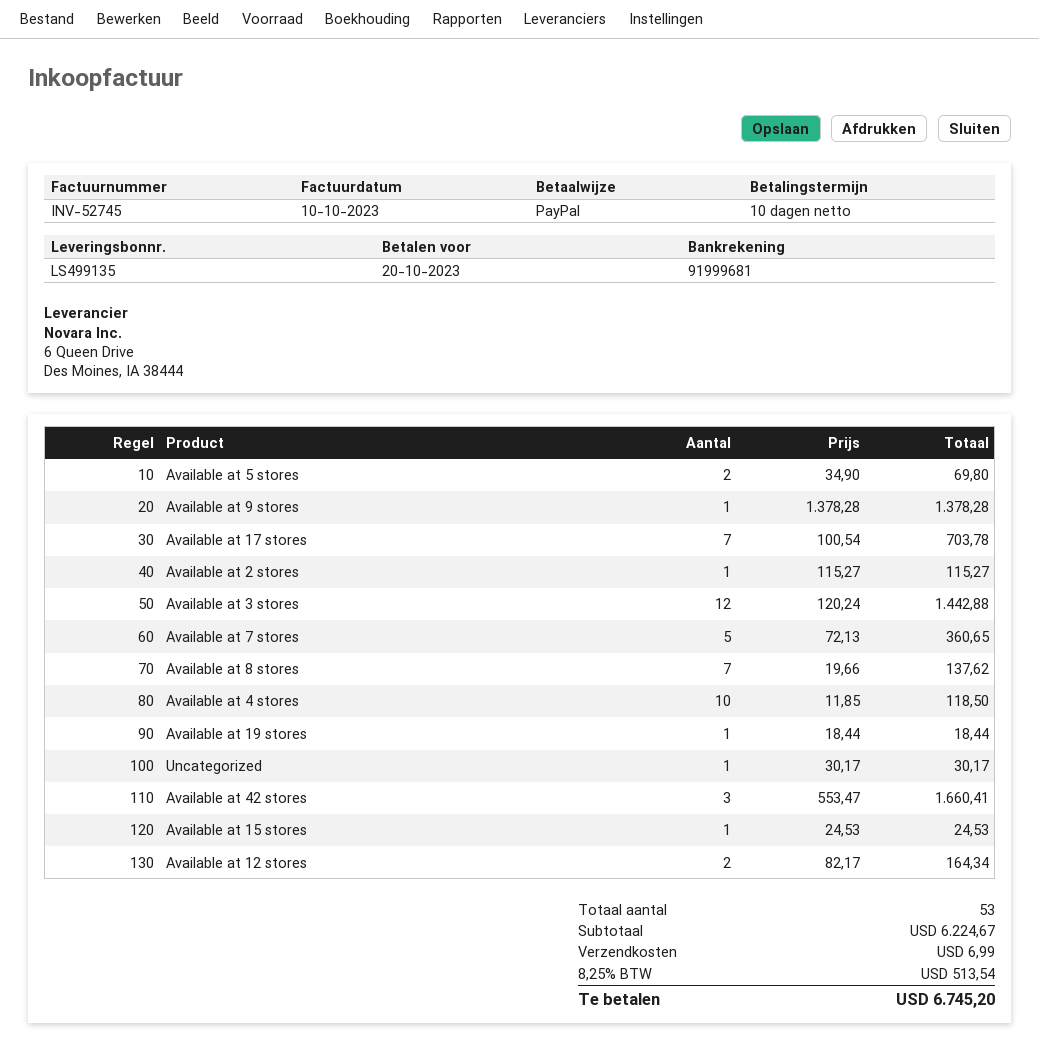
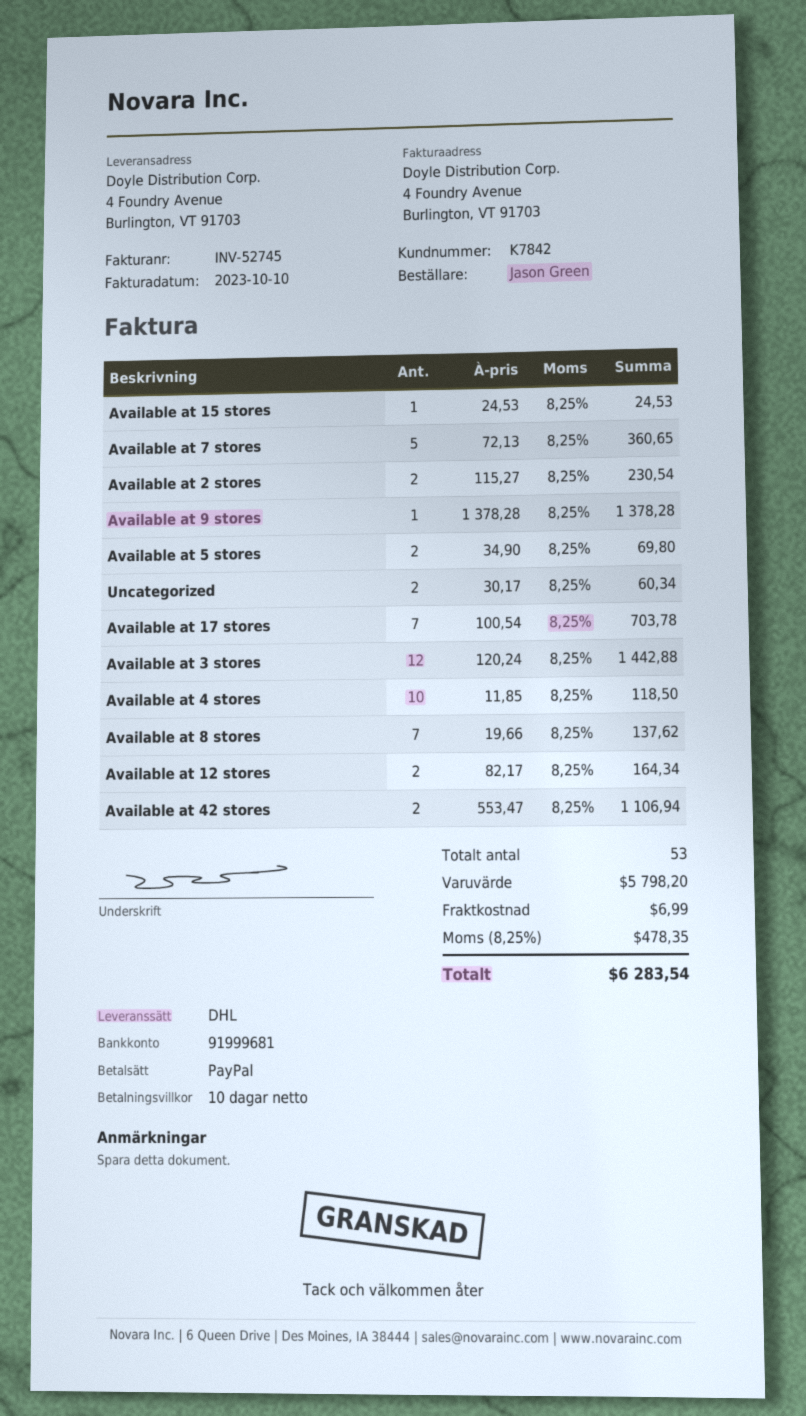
Available at 2 stores: 1 x 115.27 = 115.27 -> 2 x 115.27 = 230.54
Available at 19 stores: 1 x 18.44 = 18.44 -> none
Uncategorized: 1 x 30.17 = 30.17 -> 2 x 30.17 = 60.34
Available at 42 stores: 3 x 553.47 = 1660.41 -> 2 x 553.47 = 1106.94
subtotal: 6224.67 -> 5798.20
tax: 8.25% = 513.54 -> 8.25% = 478.35
total: 6745.20 -> 6283.54

